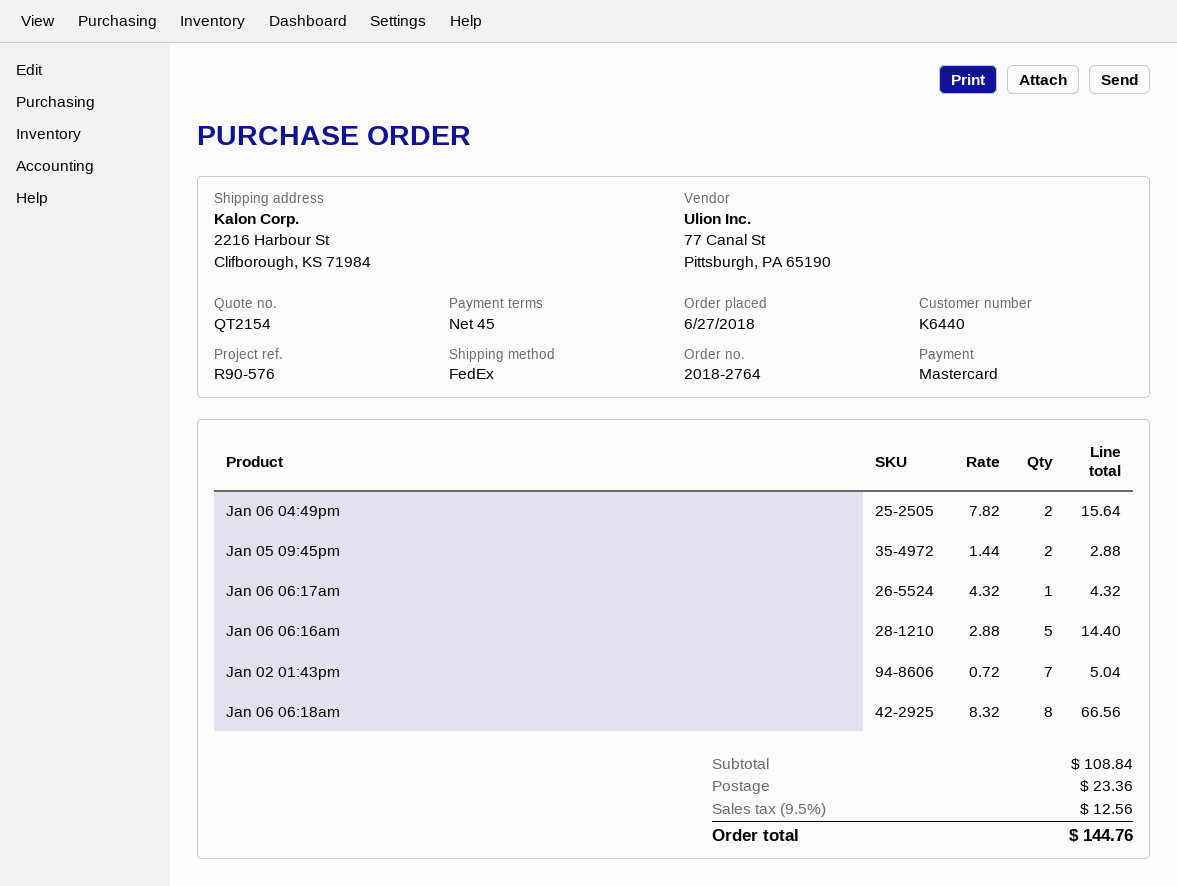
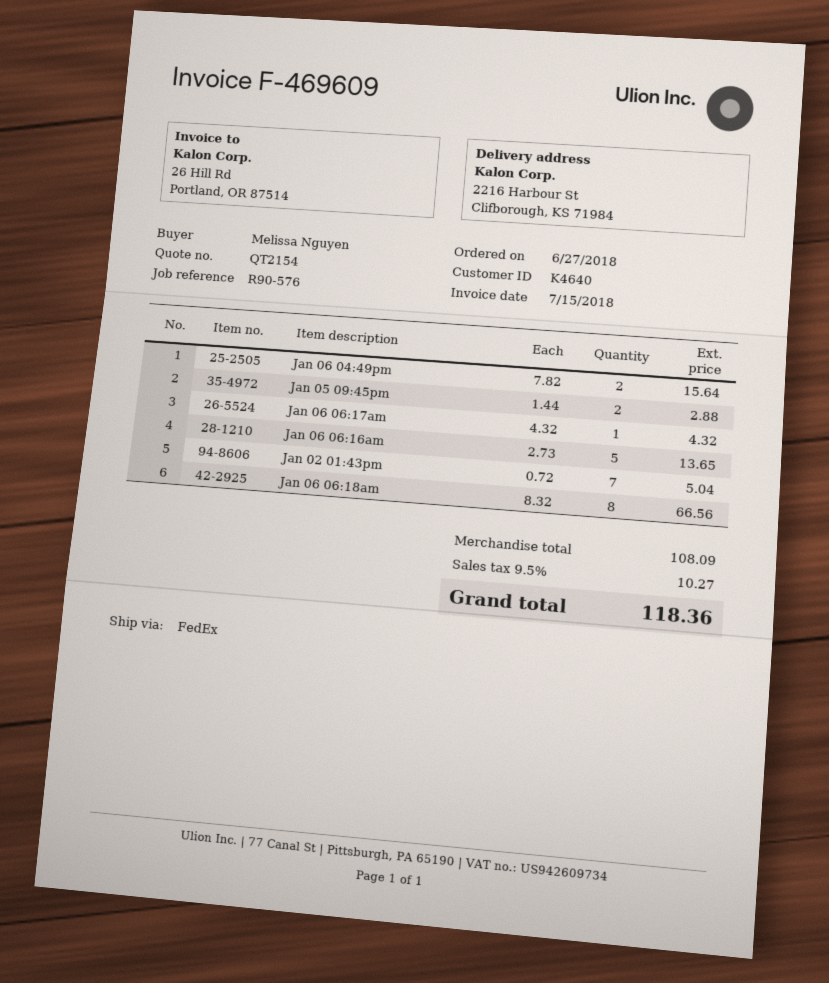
customer number: K6440 -> K4640
Jan 06 06:16am: 5 x 2.88 = 14.40 -> 5 x 2.73 = 13.65
subtotal: 108.84 -> 108.09
shipping: 23.36 -> none
tax: 9.5% = 12.56 -> 9.5% = 10.27
total: 144.76 -> 118.36

